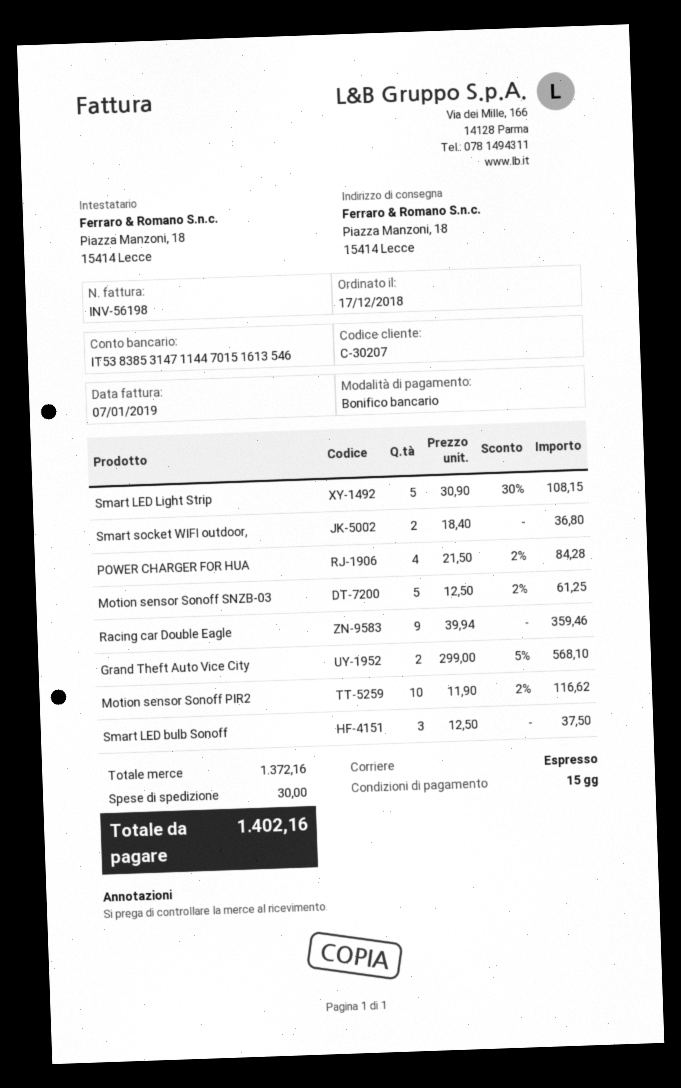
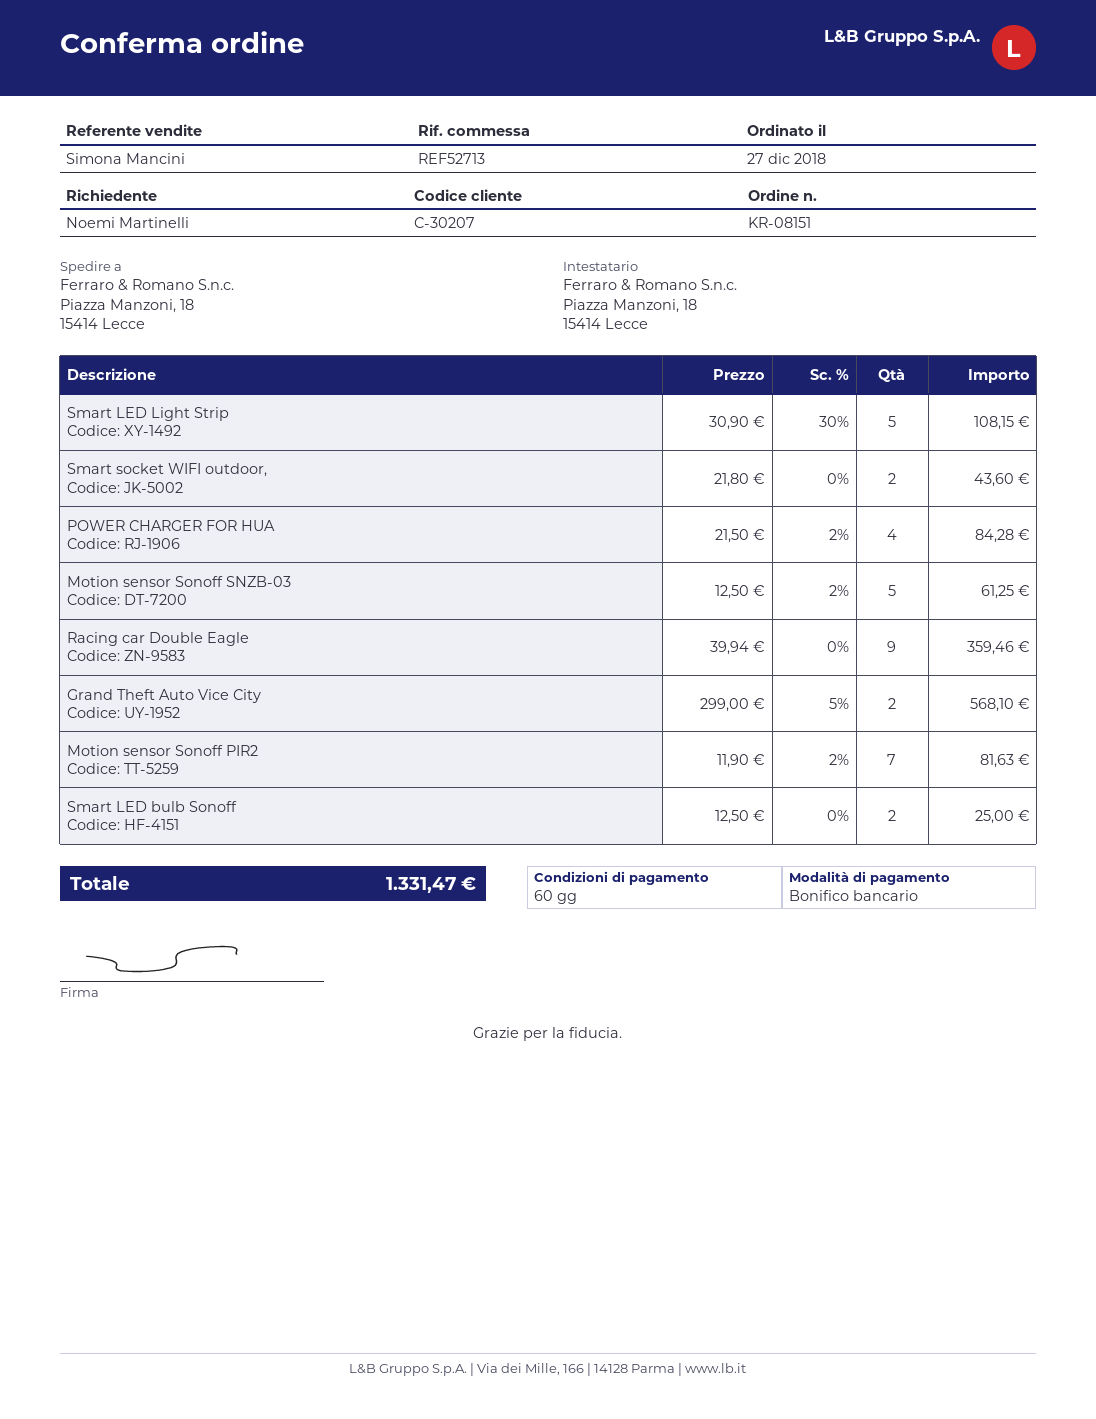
order date: 2018-12-17 -> 2018-12-27
payment terms: 15 days -> 60 days
Smart socket WIFI outdoor,: 2 x 18.40 = 36.80 -> 2 x 21.80 = 43.60
Motion sensor Sonoff PIR2: 10 x 11.90 - 2% = 116.62 -> 7 x 11.90 - 2% = 81.63
Smart LED bulb Sonoff: 3 x 12.50 = 37.50 -> 2 x 12.50 = 25.00
shipping: 30.00 -> none
total: 1402.16 -> 1331.47

